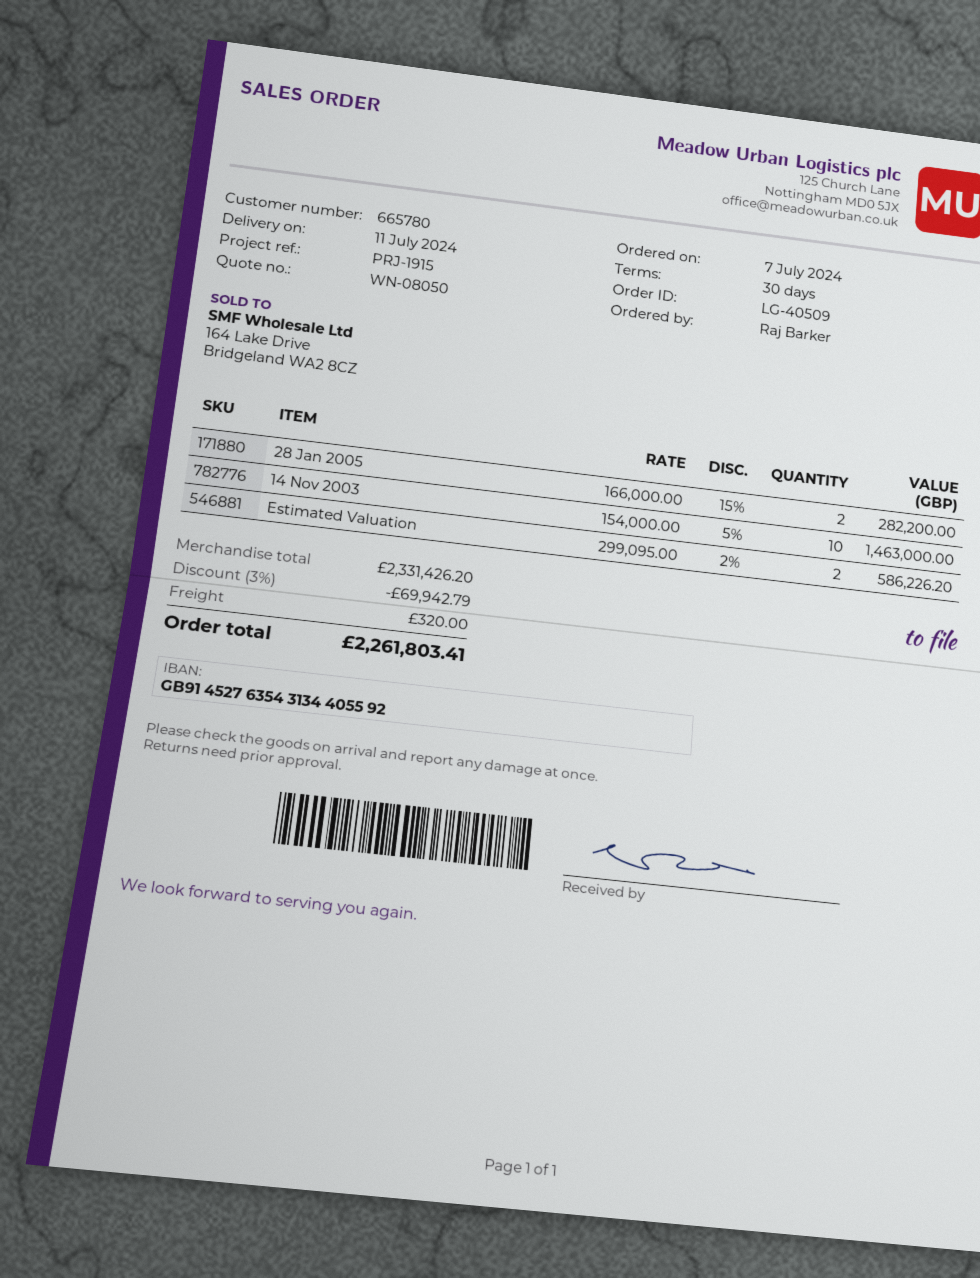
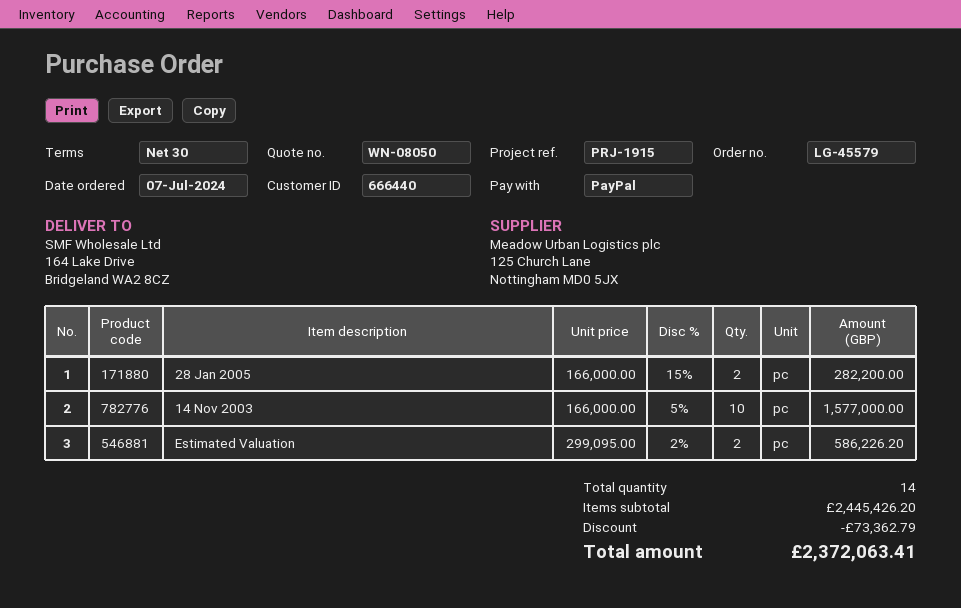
order number: LG-40509 -> LG-45579
customer number: 665780 -> 666440
14 Nov 2003: 10 x 154000.00 - 5% = 1463000.00 -> 10 x 166000.00 - 5% = 1577000.00
subtotal: 2331426.20 -> 2445426.20
discount: 69942.79 -> 73362.79
shipping: 320.00 -> none
total: 2261803.41 -> 2372063.41

